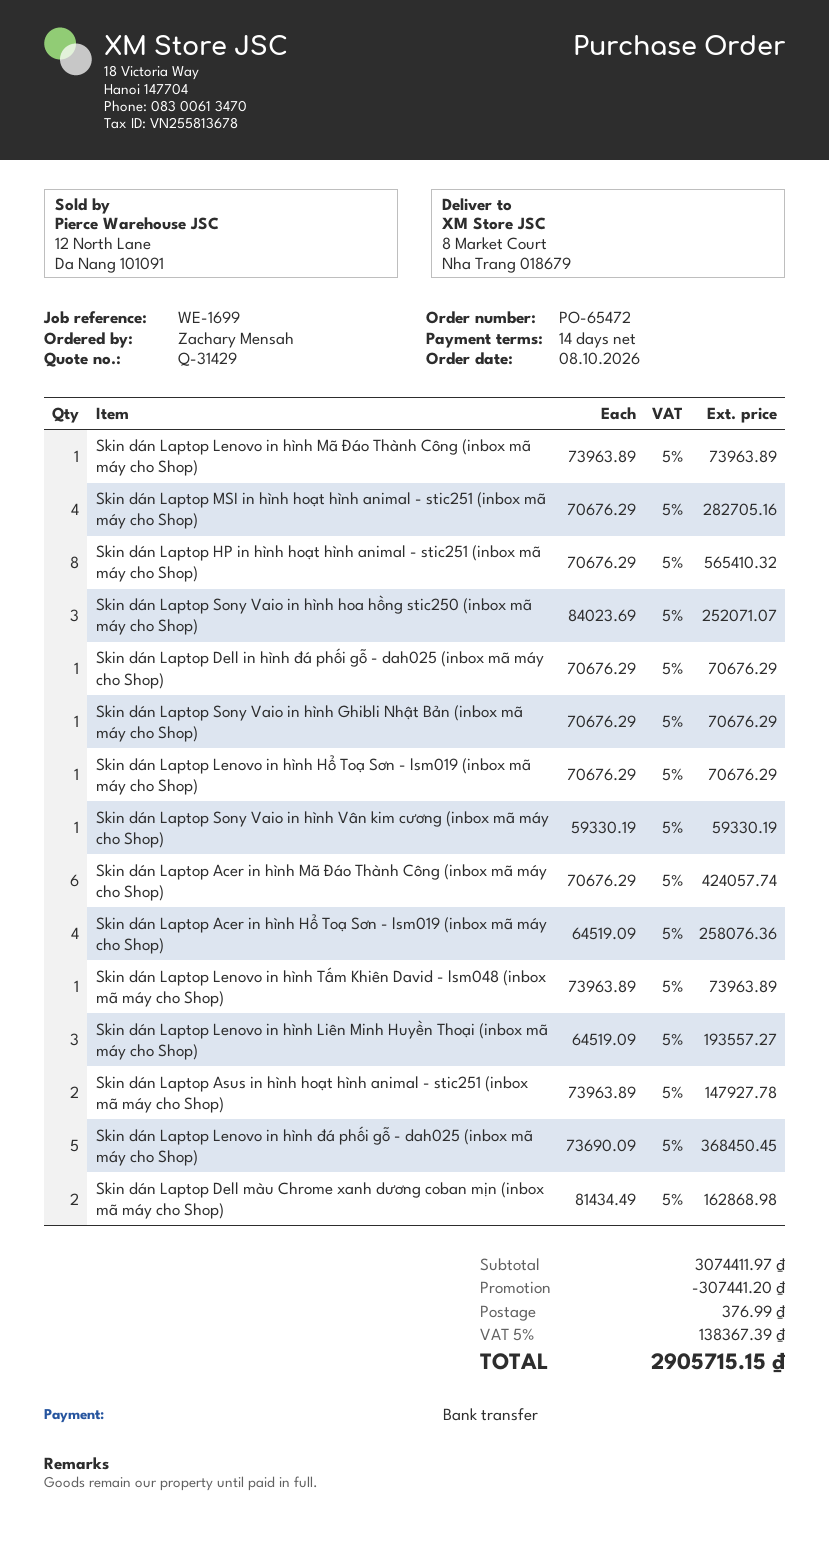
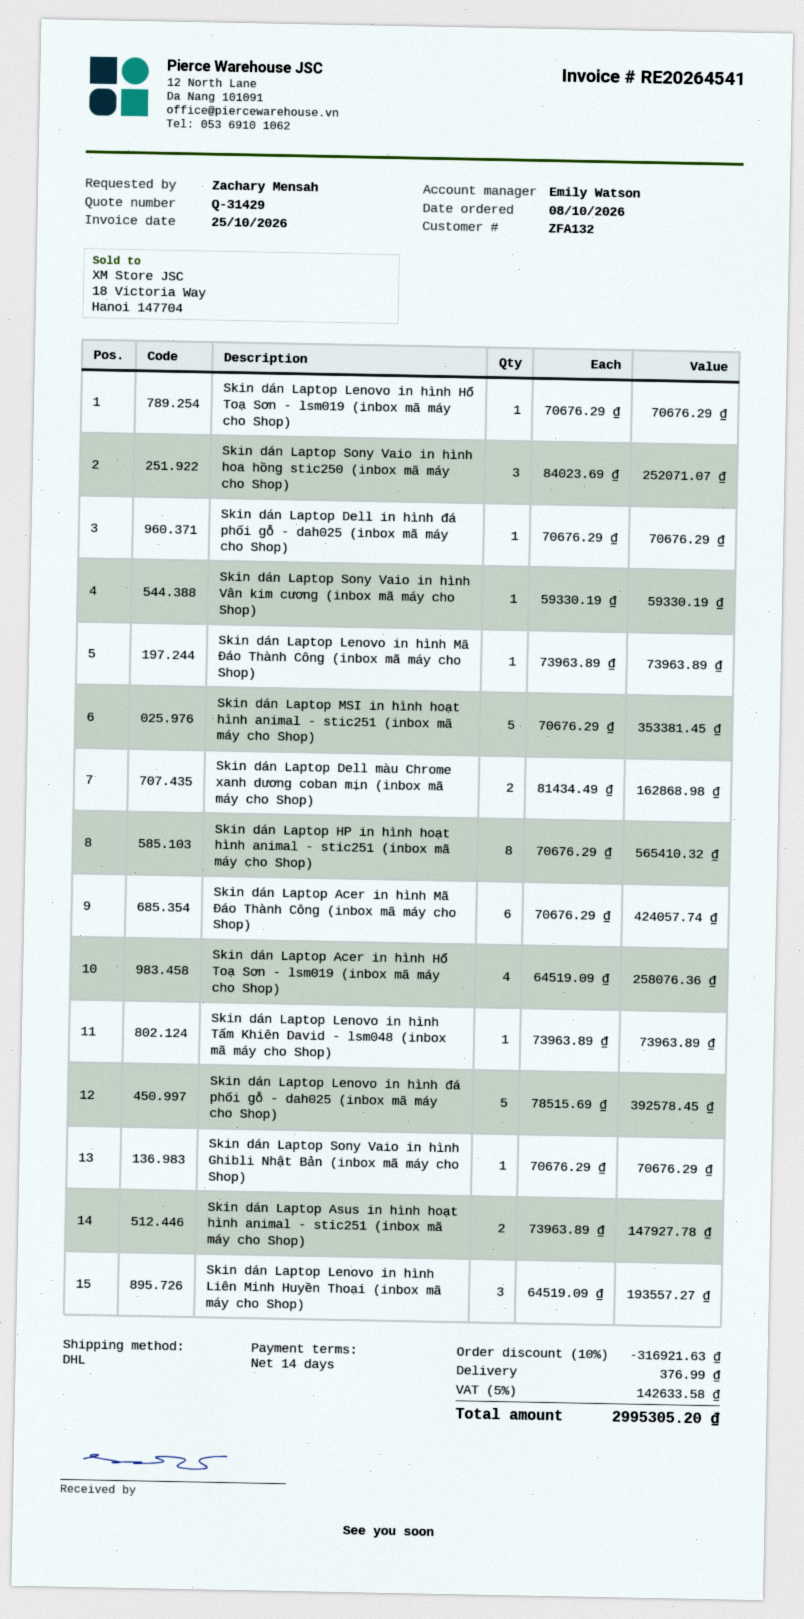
Skin dán Laptop MSI in hình hoạt hình animal - stic251 (inbox mã máy cho Shop): 4 x 70676.29 = 282705.16 -> 5 x 70676.29 = 353381.45
Skin dán Laptop Lenovo in hình đá phối gỗ - dah025 (inbox mã máy cho Shop): 5 x 73690.09 = 368450.45 -> 5 x 78515.69 = 392578.45
discount: 307441.20 -> 316921.63
tax: 5% = 138367.39 -> 5% = 142633.58
total: 2905715.15 -> 2995305.20

